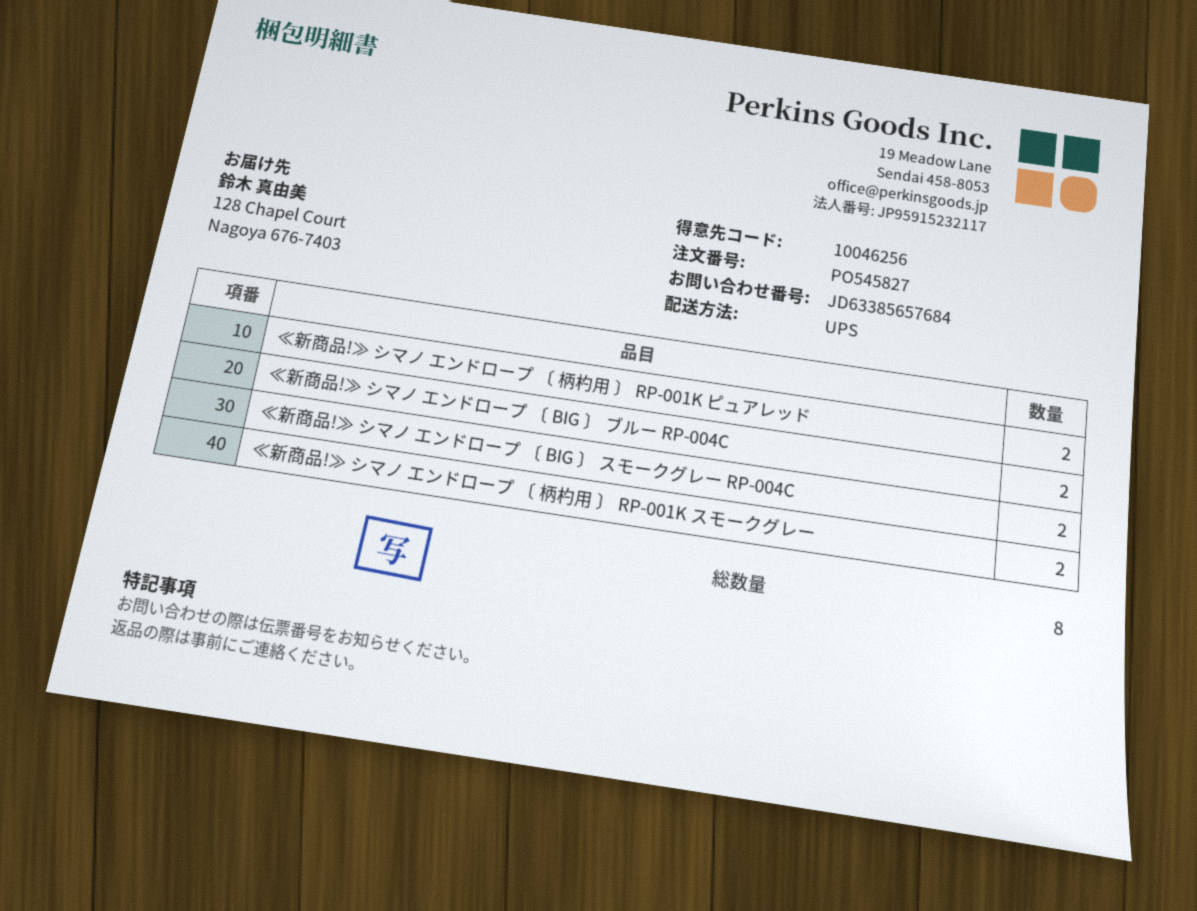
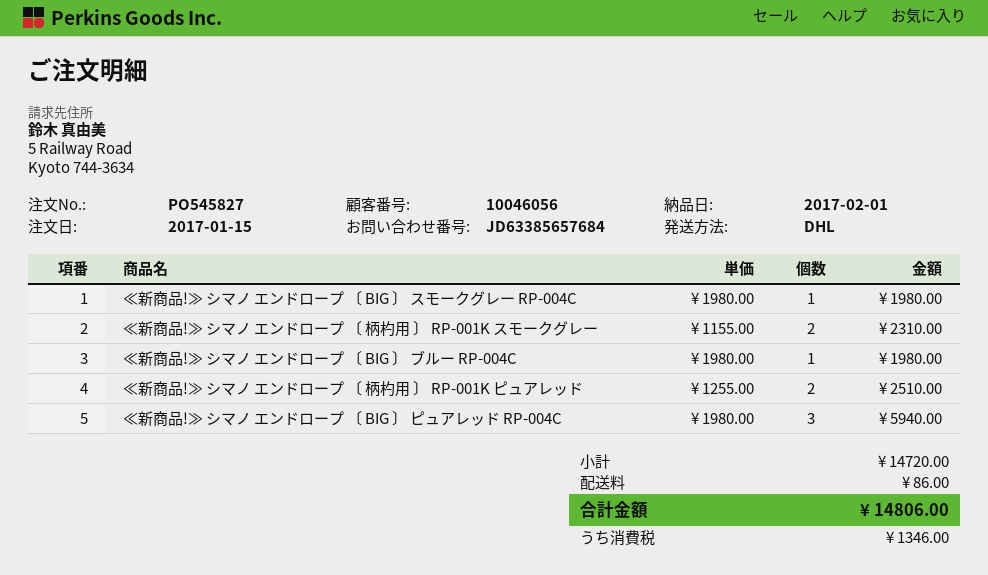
customer number: 10046256 -> 10046056
shipping method: UPS -> DHL
≪新商品!≫ シマノ エンドロープ 〔 BIG 〕 ブルー RP-004C: 2 -> 1
≪新商品!≫ シマノ エンドロープ 〔 BIG 〕 スモークグレー RP-004C: 2 -> 1
≪新商品!≫ シマノ エンドロープ 〔 BIG 〕 ピュアレッド RP-004C: none -> 3

